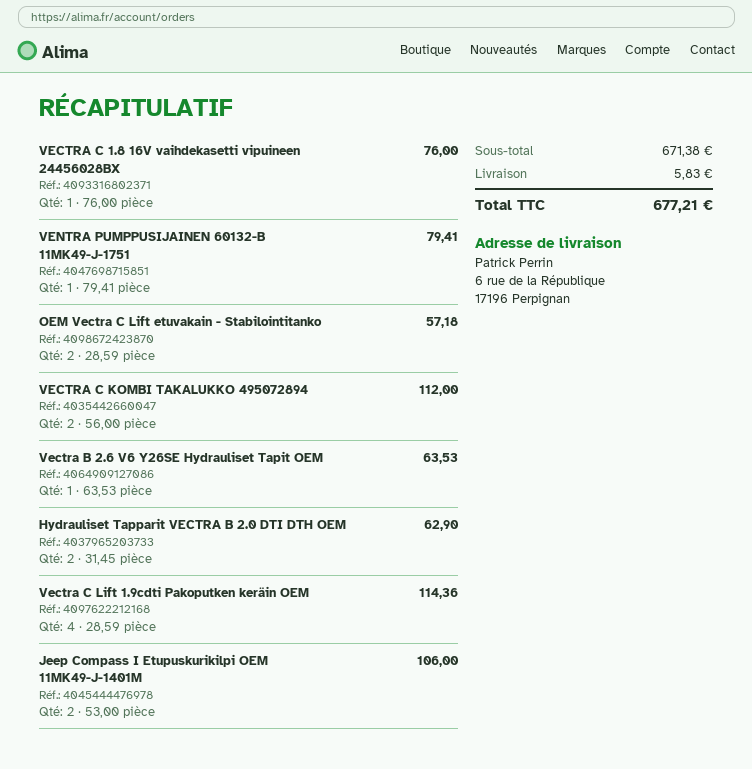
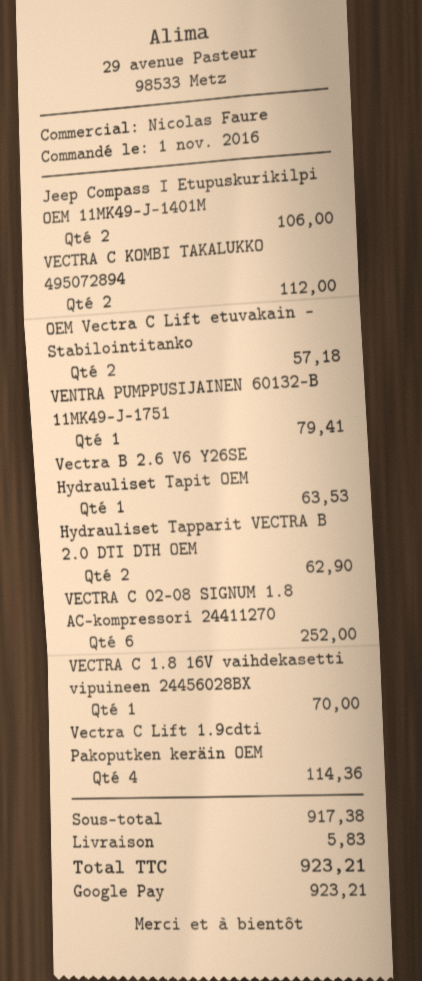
VECTRA C 1.8 16V vaihdekasetti vipuineen 24456028BX: 1 for 76.00 -> 1 for 70.00
VECTRA C 02-08 SIGNUM 1.8 AC-kompressori 24411270: none -> 6 for 252.00
subtotal: 671.38 -> 917.38
total: 677.21 -> 923.21

